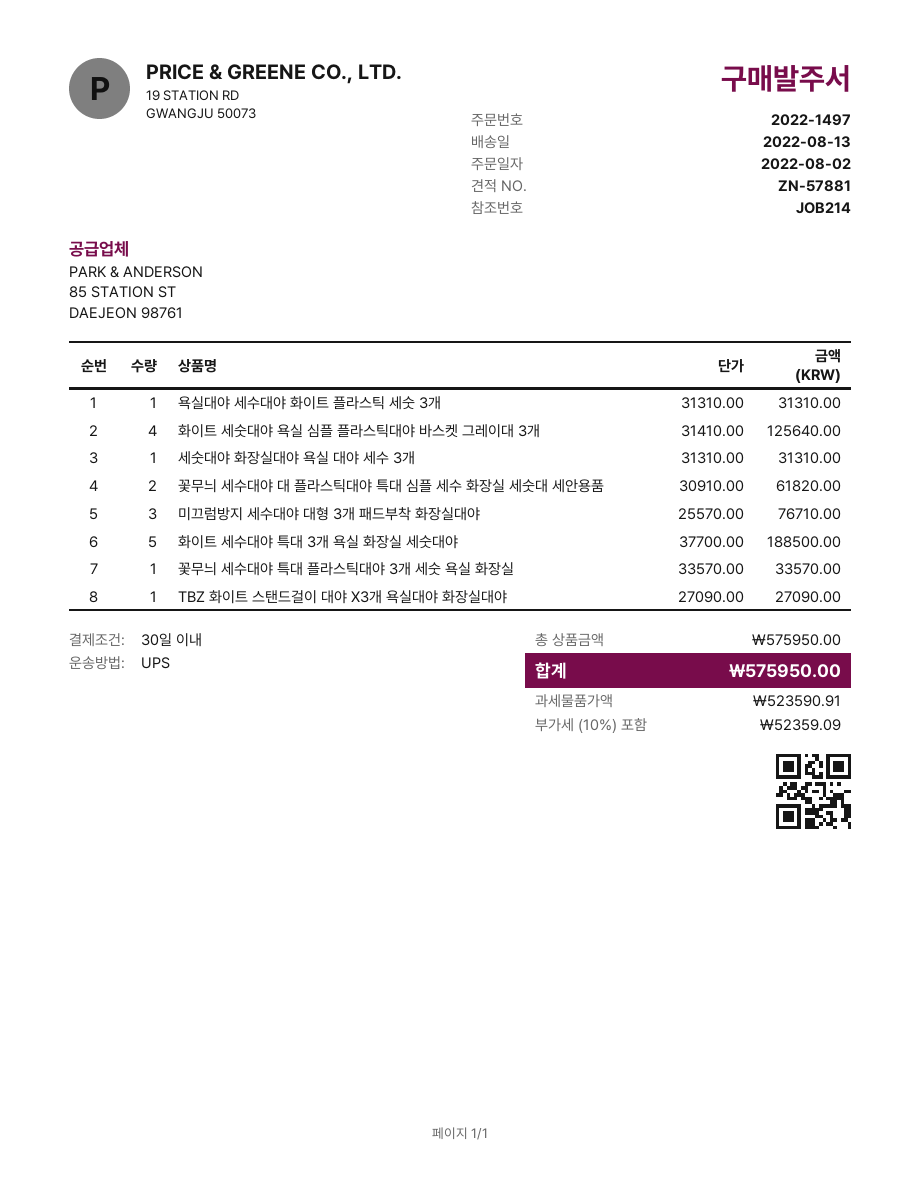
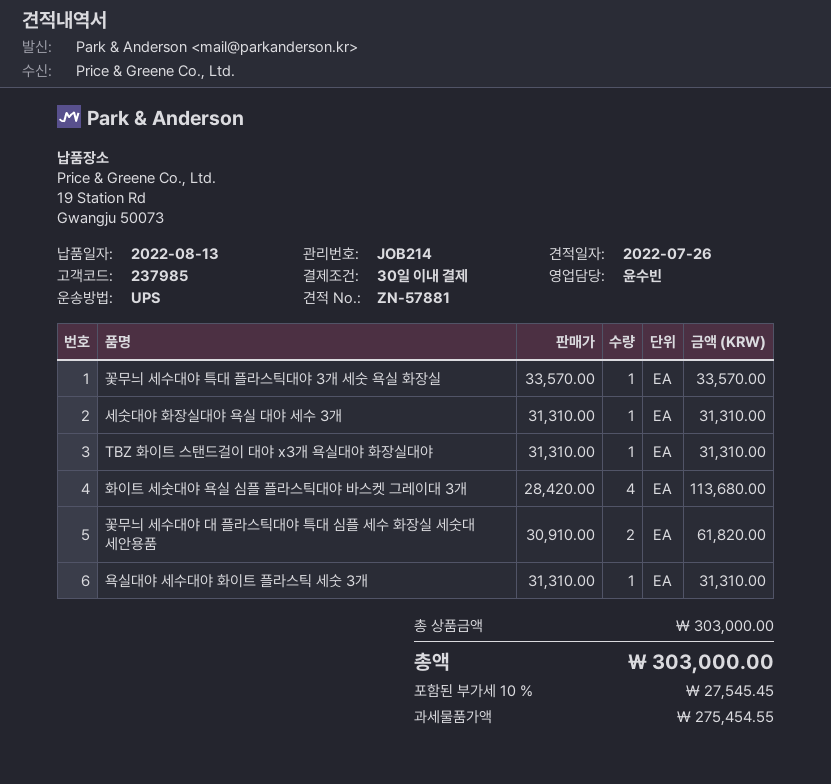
화이트 세숫대야 욕실 심플 플라스틱대야 바스켓 그레이대 3개: 4 x 31410.00 = 125640.00 -> 4 x 28420.00 = 113680.00
미끄럼방지 세수대야 대형 3개 패드부착 화장실대야: 3 x 25570.00 = 76710.00 -> none
화이트 세수대야 특대 3개 욕실 화장실 세숫대야: 5 x 37700.00 = 188500.00 -> none
TBZ 화이트 스탠드걸이 대야 X3개 욕실대야 화장실대야: 1 x 27090.00 = 27090.00 -> 1 x 31310.00 = 31310.00
subtotal: 575950.00 -> 303000.00
net: 523590.91 -> 275454.55
tax: 10% = 52359.09 -> 10% = 27545.45
total: 575950.00 -> 303000.00

